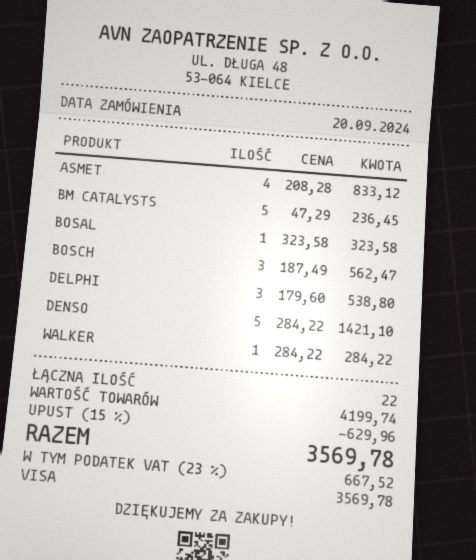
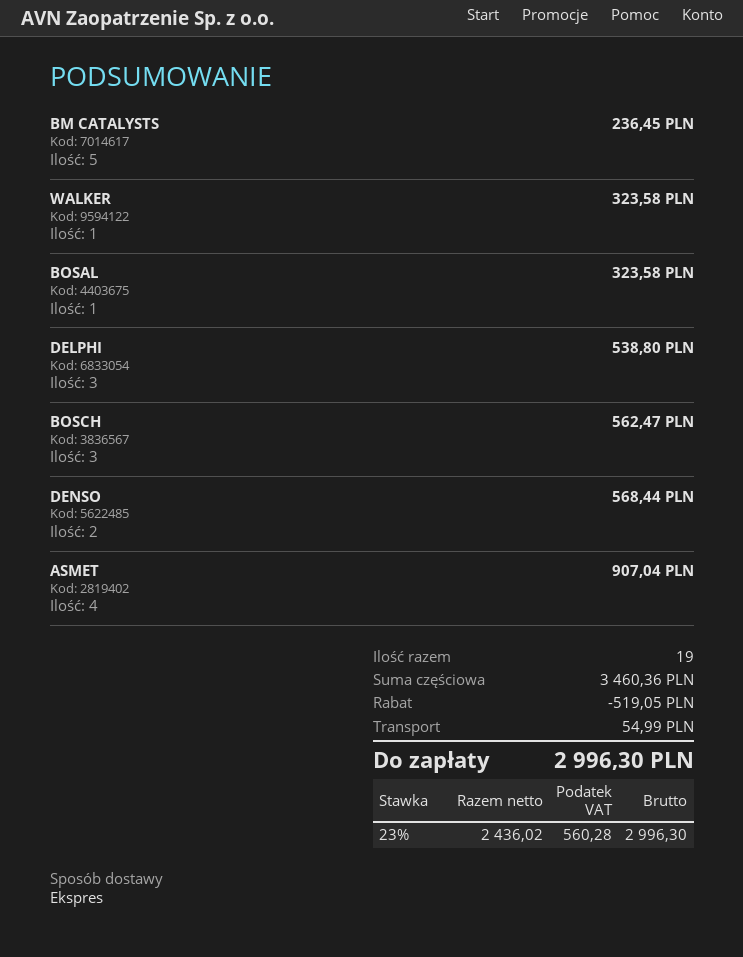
ASMET: 4 for 833.12 -> 4 for 907.04
DENSO: 5 for 1421.10 -> 2 for 568.44
WALKER: 1 for 284.22 -> 1 for 323.58
total quantity: 22 -> 19
subtotal: 4199.74 -> 3460.36
discount: 629.96 -> 519.05
shipping: none -> 54.99
tax: 23% = 667.52 -> 23% = 560.28
total: 3569.78 -> 2996.30

